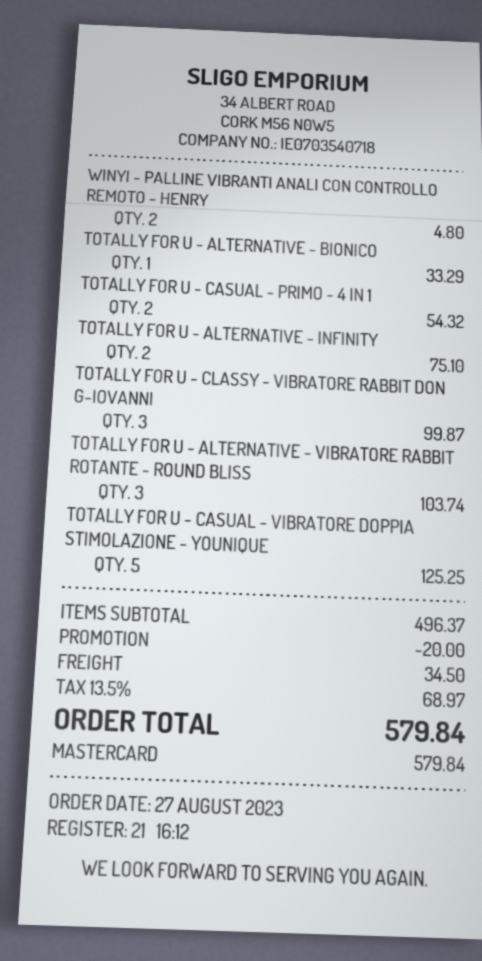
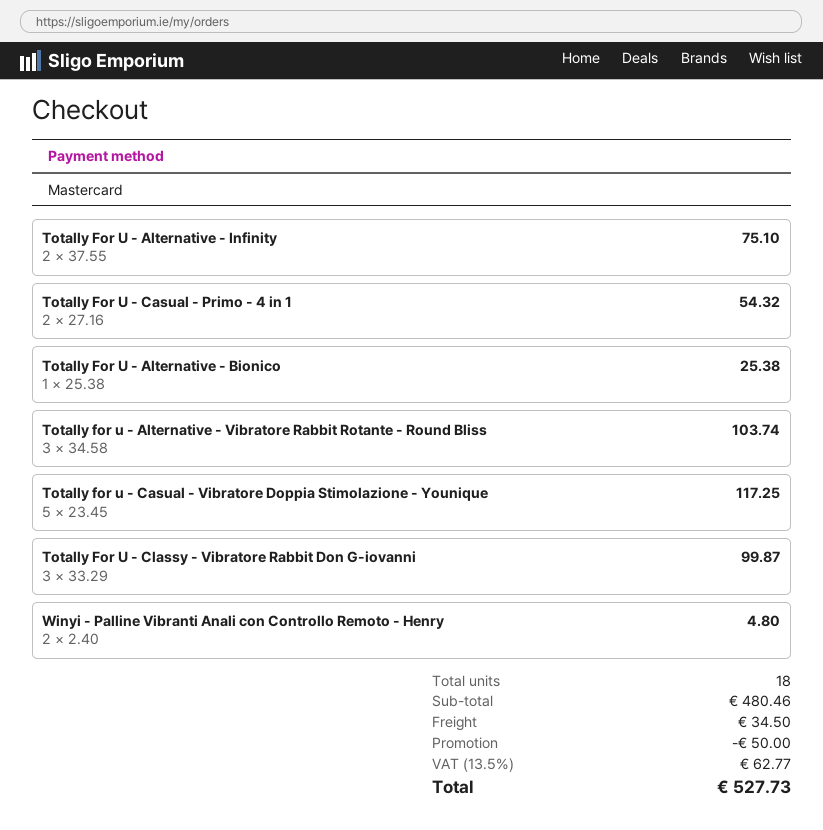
TOTALLY FOR U - ALTERNATIVE - BIONICO: 1 for 33.29 -> 1 for 25.38
TOTALLY FOR U - CASUAL - VIBRATORE DOPPIA STIMOLAZIONE - YOUNIQUE: 5 for 125.25 -> 5 for 117.25
subtotal: 496.37 -> 480.46
discount: 20.00 -> 50.00
tax: 13.5% = 68.97 -> 13.5% = 62.77
total: 579.84 -> 527.73

